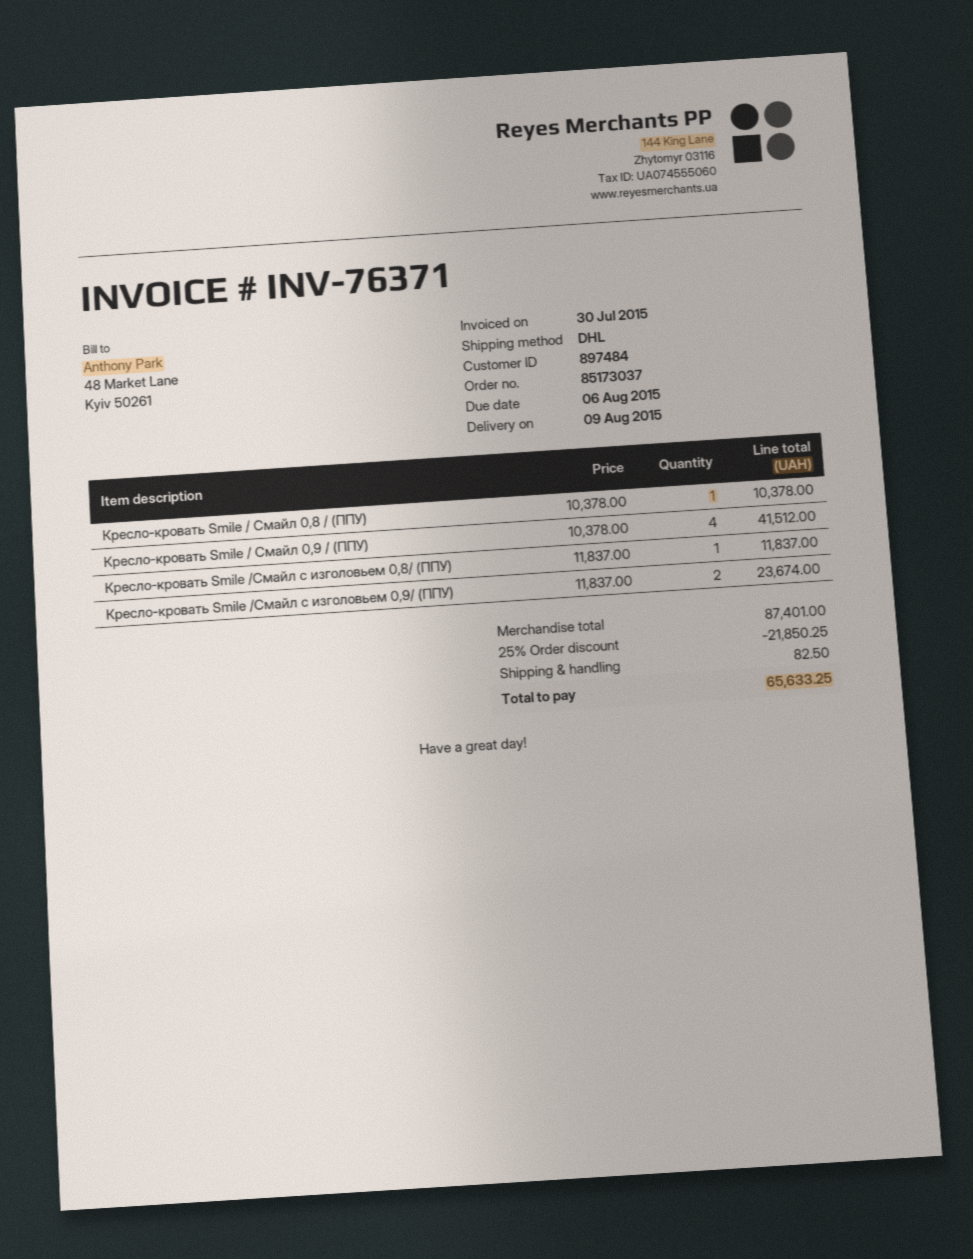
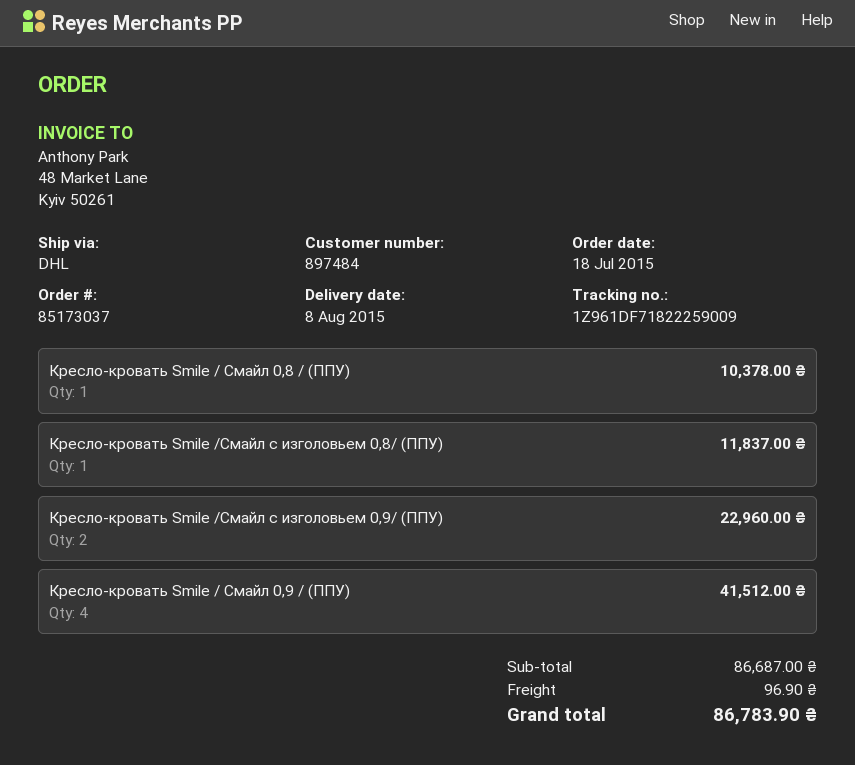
delivery date: 2015-08-09 -> 2015-08-08
Кресло-кровать Smile /Смайл с изголовьем 0,9/ (ППУ): 2 for 23674.00 -> 2 for 22960.00
subtotal: 87401.00 -> 86687.00
discount: 25% = 21850.25 -> none
shipping: 82.50 -> 96.90
total: 65633.25 -> 86783.90

